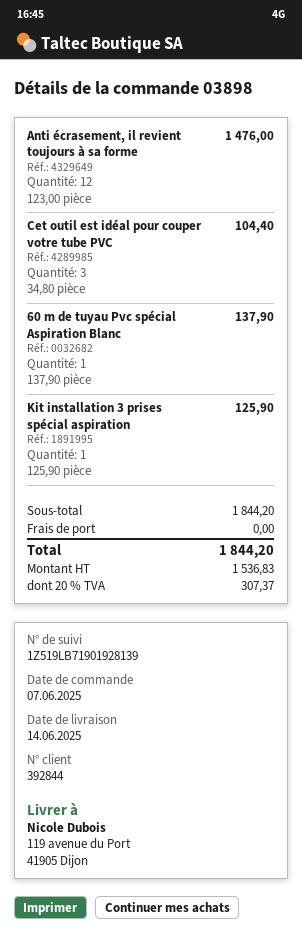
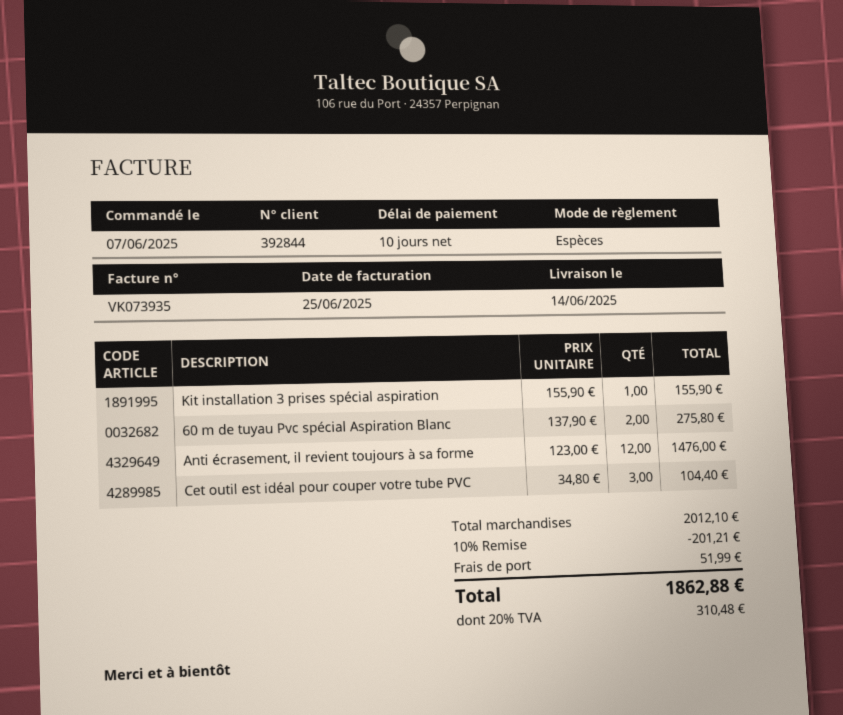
60 m de tuyau Pvc spécial Aspiration Blanc: 1 x 137.90 = 137.90 -> 2 x 137.90 = 275.80
Kit installation 3 prises spécial aspiration: 1 x 125.90 = 125.90 -> 1 x 155.90 = 155.90
subtotal: 1844.20 -> 2012.10
discount: none -> 10% = 201.21
shipping: 0.00 -> 51.99
tax: 20% = 307.37 -> 20% = 310.48
total: 1844.20 -> 1862.88

